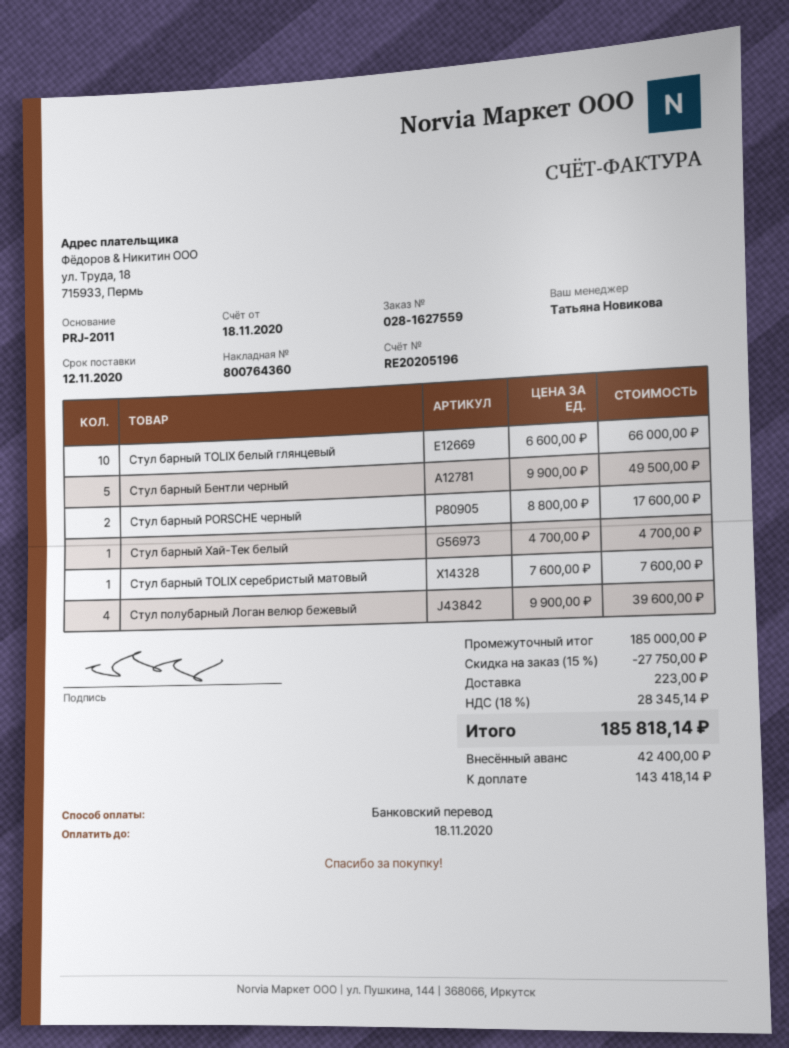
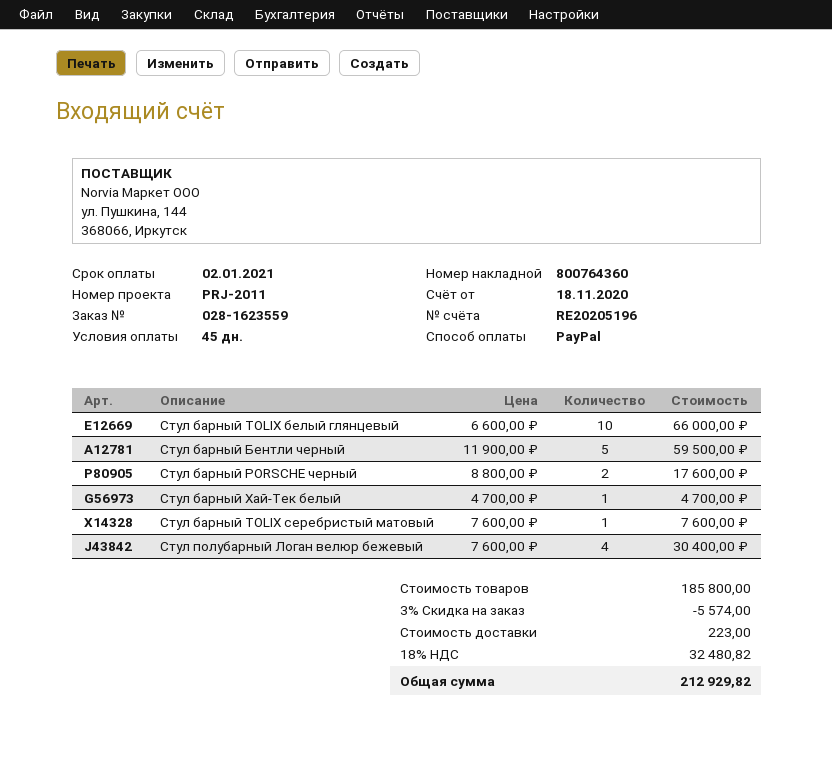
order number: 028-1627559 -> 028-1623559
due date: 2020-11-18 -> 2021-01-02
payment method: bank transfer -> PayPal
Стул барный Бентли черный: 5 x 9900.00 = 49500.00 -> 5 x 11900.00 = 59500.00
Стул полубарный Логан велюр бежевый: 4 x 9900.00 = 39600.00 -> 4 x 7600.00 = 30400.00
subtotal: 185000.00 -> 185800.00
discount: 15% = 27750.00 -> 3% = 5574.00
tax: 18% = 28345.14 -> 18% = 32480.82
total: 185818.14 -> 212929.82

